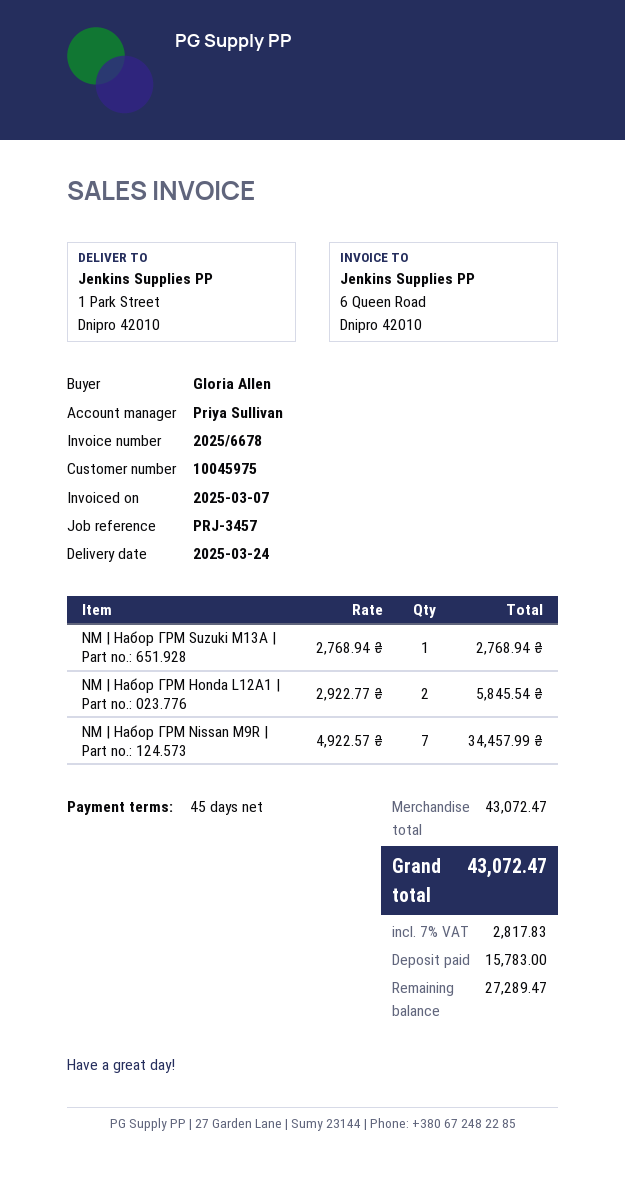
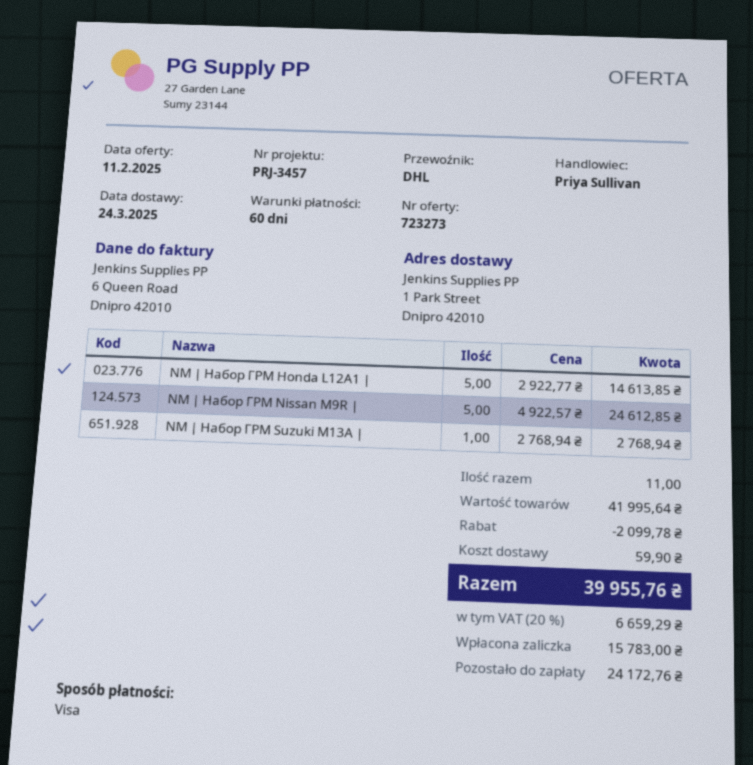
payment terms: 45 days -> 60 days
NM | Набор ГРМ Honda L12A1 |: 2 x 2922.77 = 5845.54 -> 5 x 2922.77 = 14613.85
NM | Набор ГРМ Nissan M9R |: 7 x 4922.57 = 34457.99 -> 5 x 4922.57 = 24612.85
subtotal: 43072.47 -> 41995.64
discount: none -> 2099.78
shipping: none -> 59.90
tax: 7% = 2817.83 -> 20% = 6659.29
total: 43072.47 -> 39955.76
balance: 27289.47 -> 24172.76

